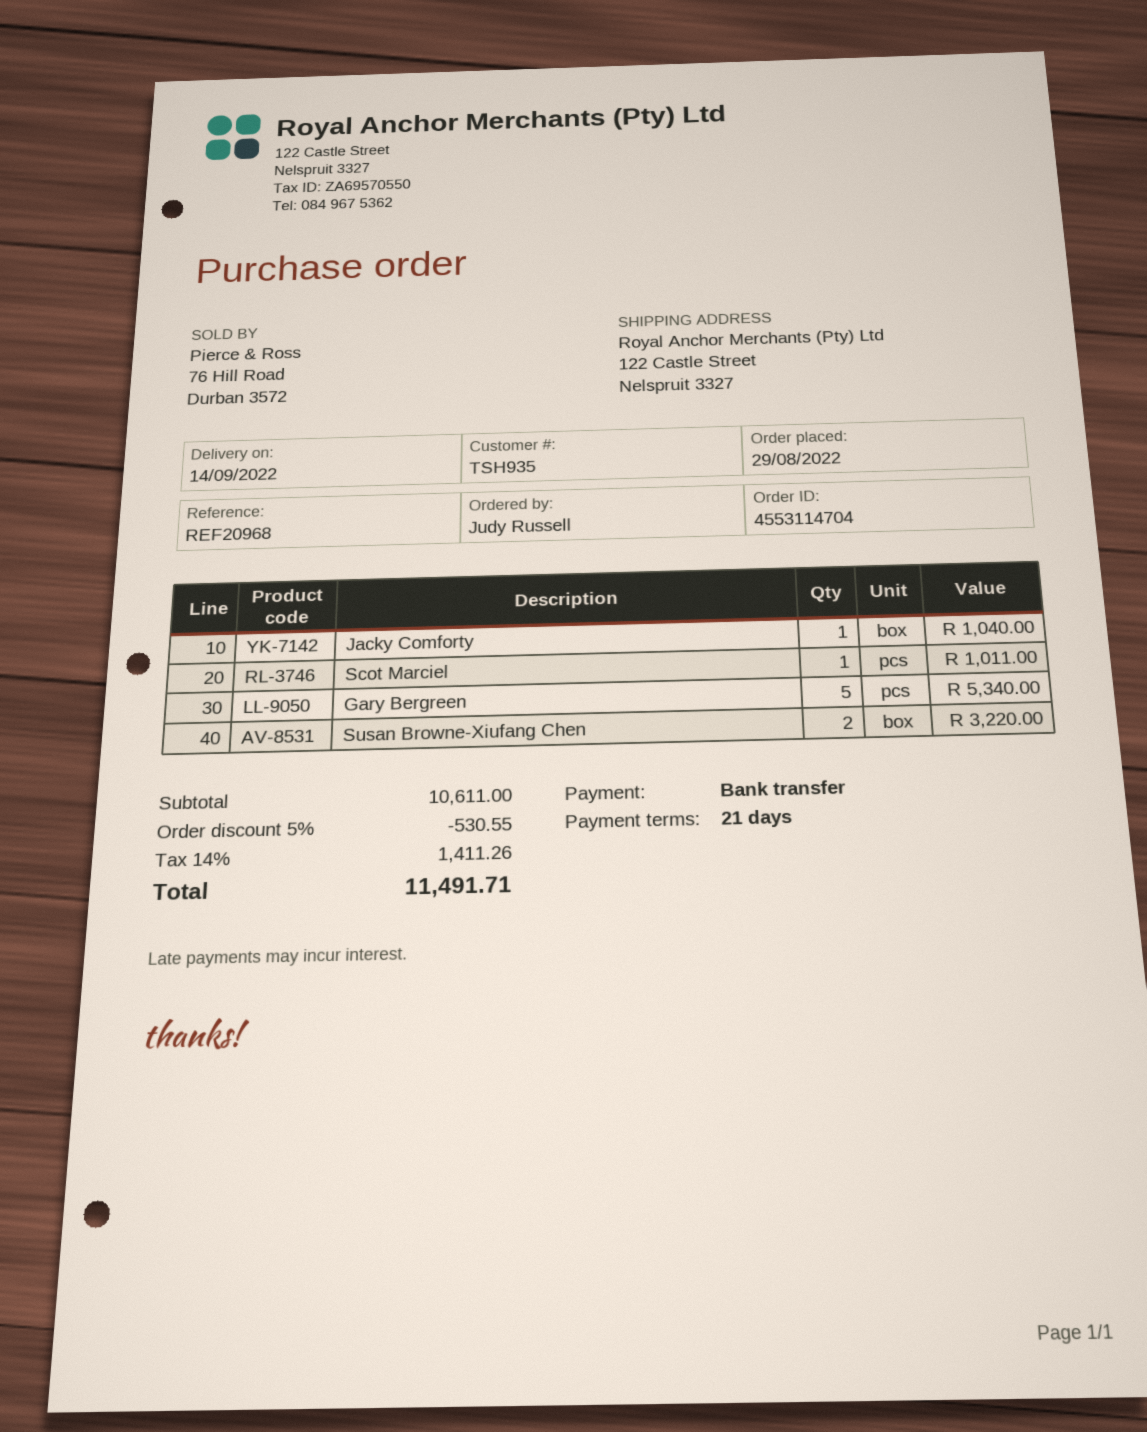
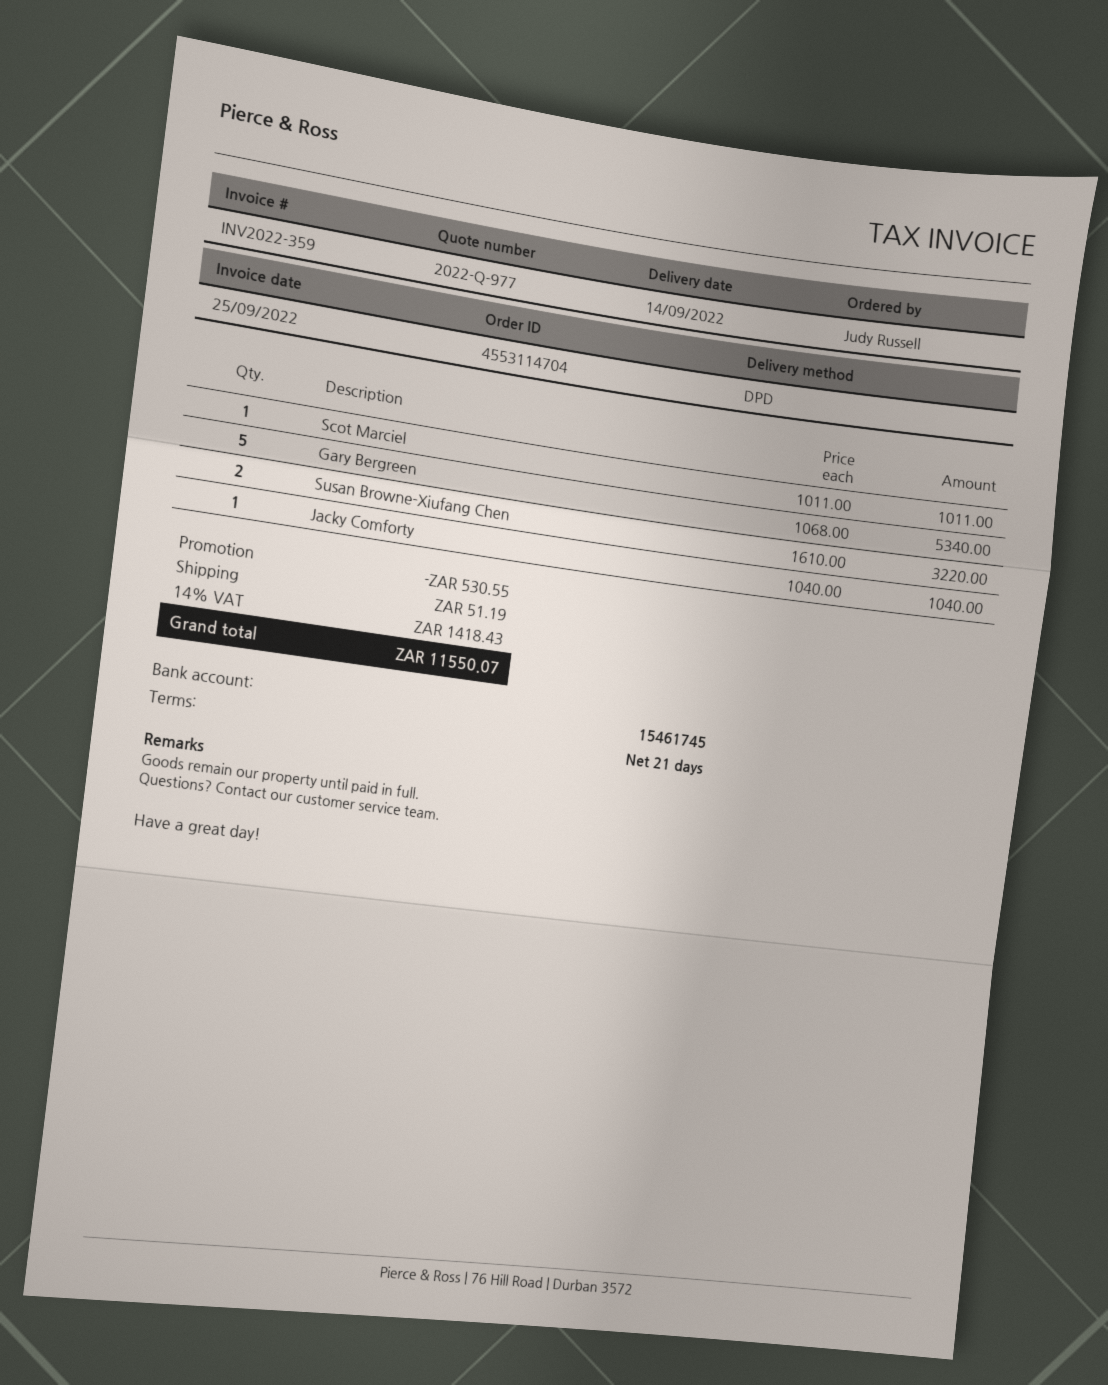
shipping: none -> 51.19
tax: 14% = 1411.26 -> 14% = 1418.43
total: 11491.71 -> 11550.07

